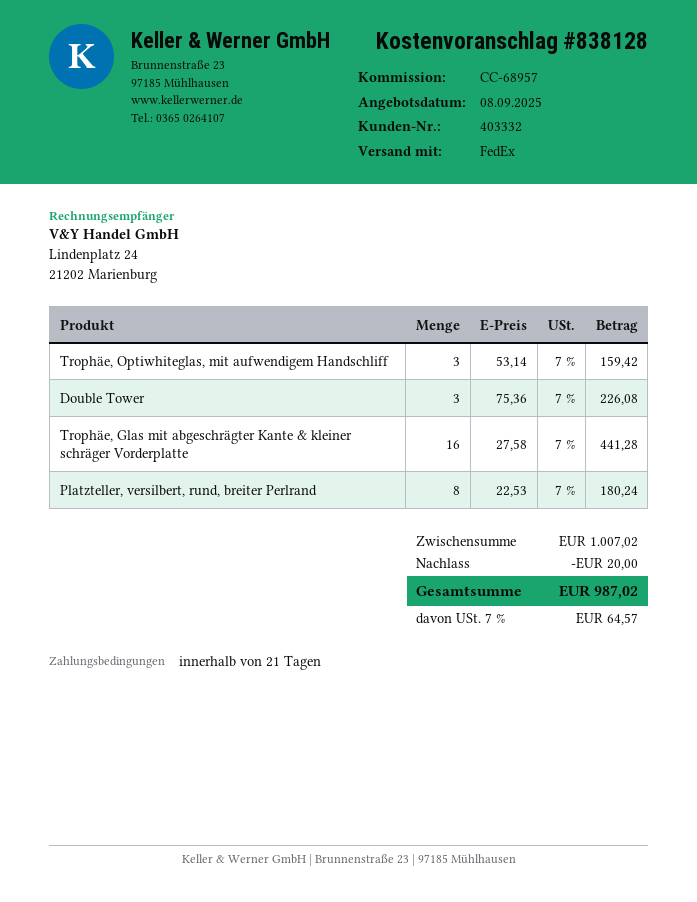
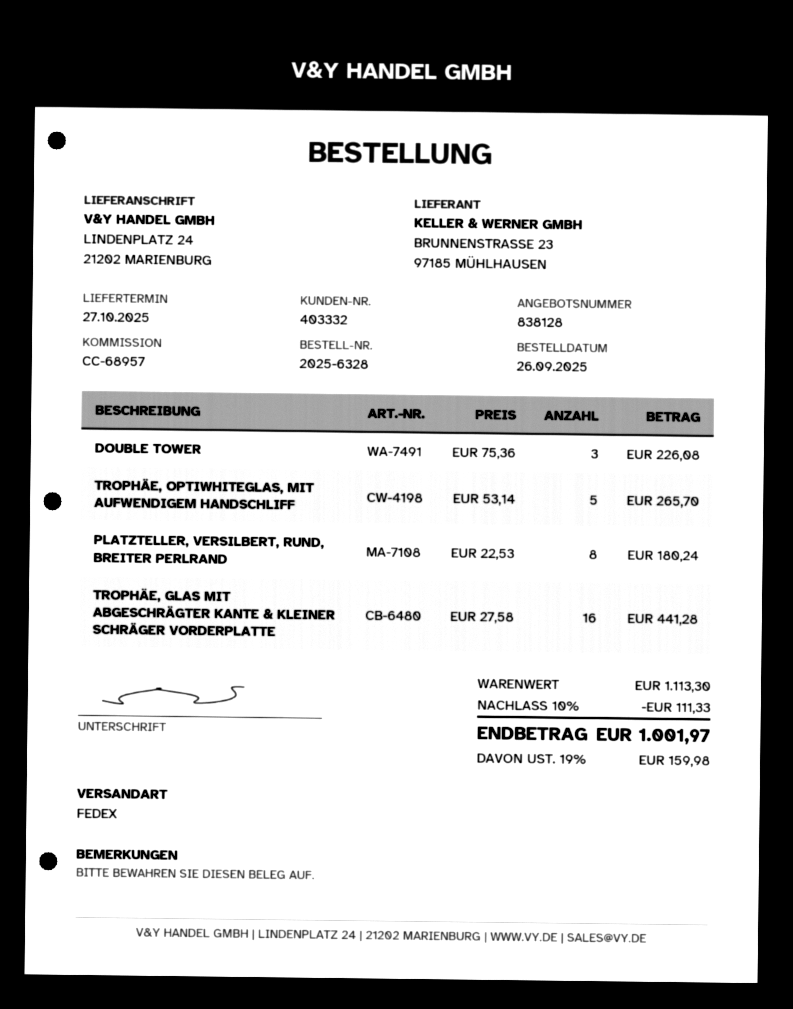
Trophäe, Optiwhiteglas, mit aufwendigem Handschliff: 3 x 53.14 = 159.42 -> 5 x 53.14 = 265.70
subtotal: 1007.02 -> 1113.30
discount: 20.00 -> 111.33
tax: 7% = 64.57 -> 19% = 159.98
total: 987.02 -> 1001.97

